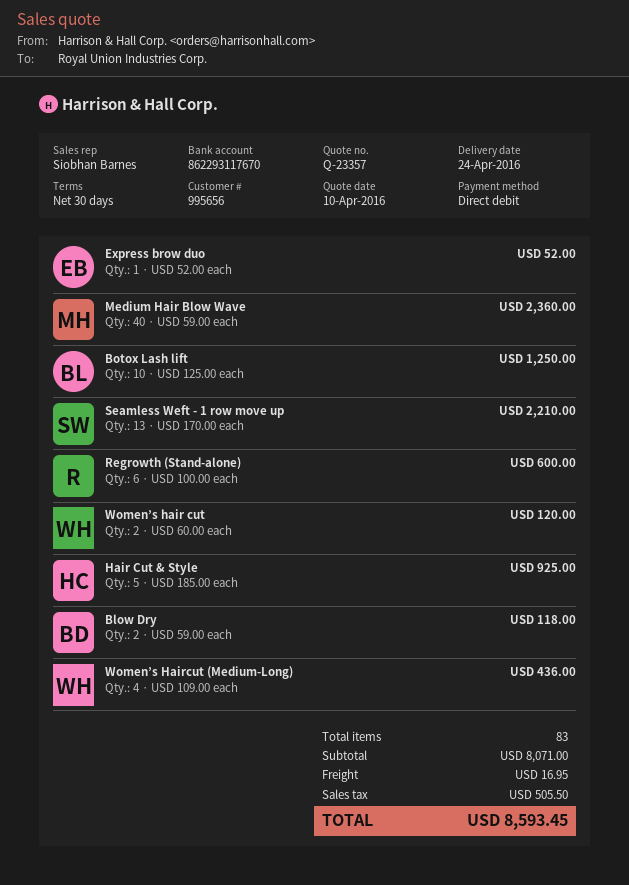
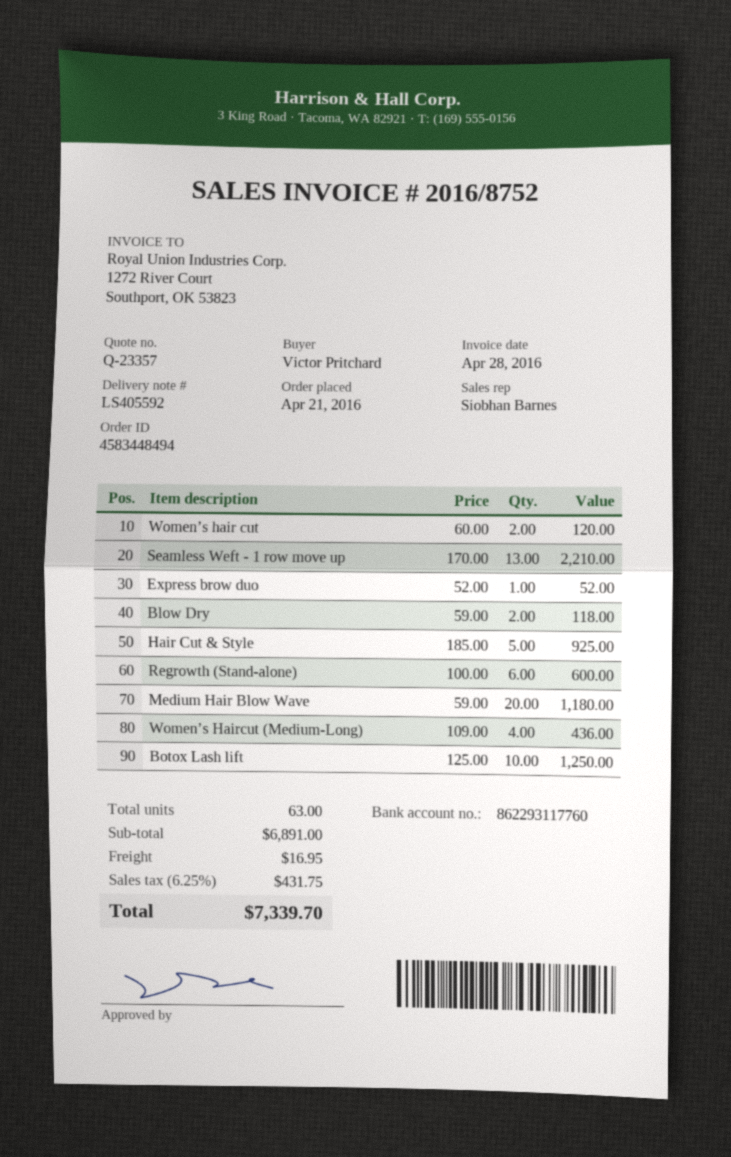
bank account: 862293117670 -> 862293117760
Medium Hair Blow Wave: 40 x 59.00 = 2360.00 -> 20 x 59.00 = 1180.00
total quantity: 83 -> 63
subtotal: 8071.00 -> 6891.00
tax: 505.50 -> 431.75
total: 8593.45 -> 7339.70

